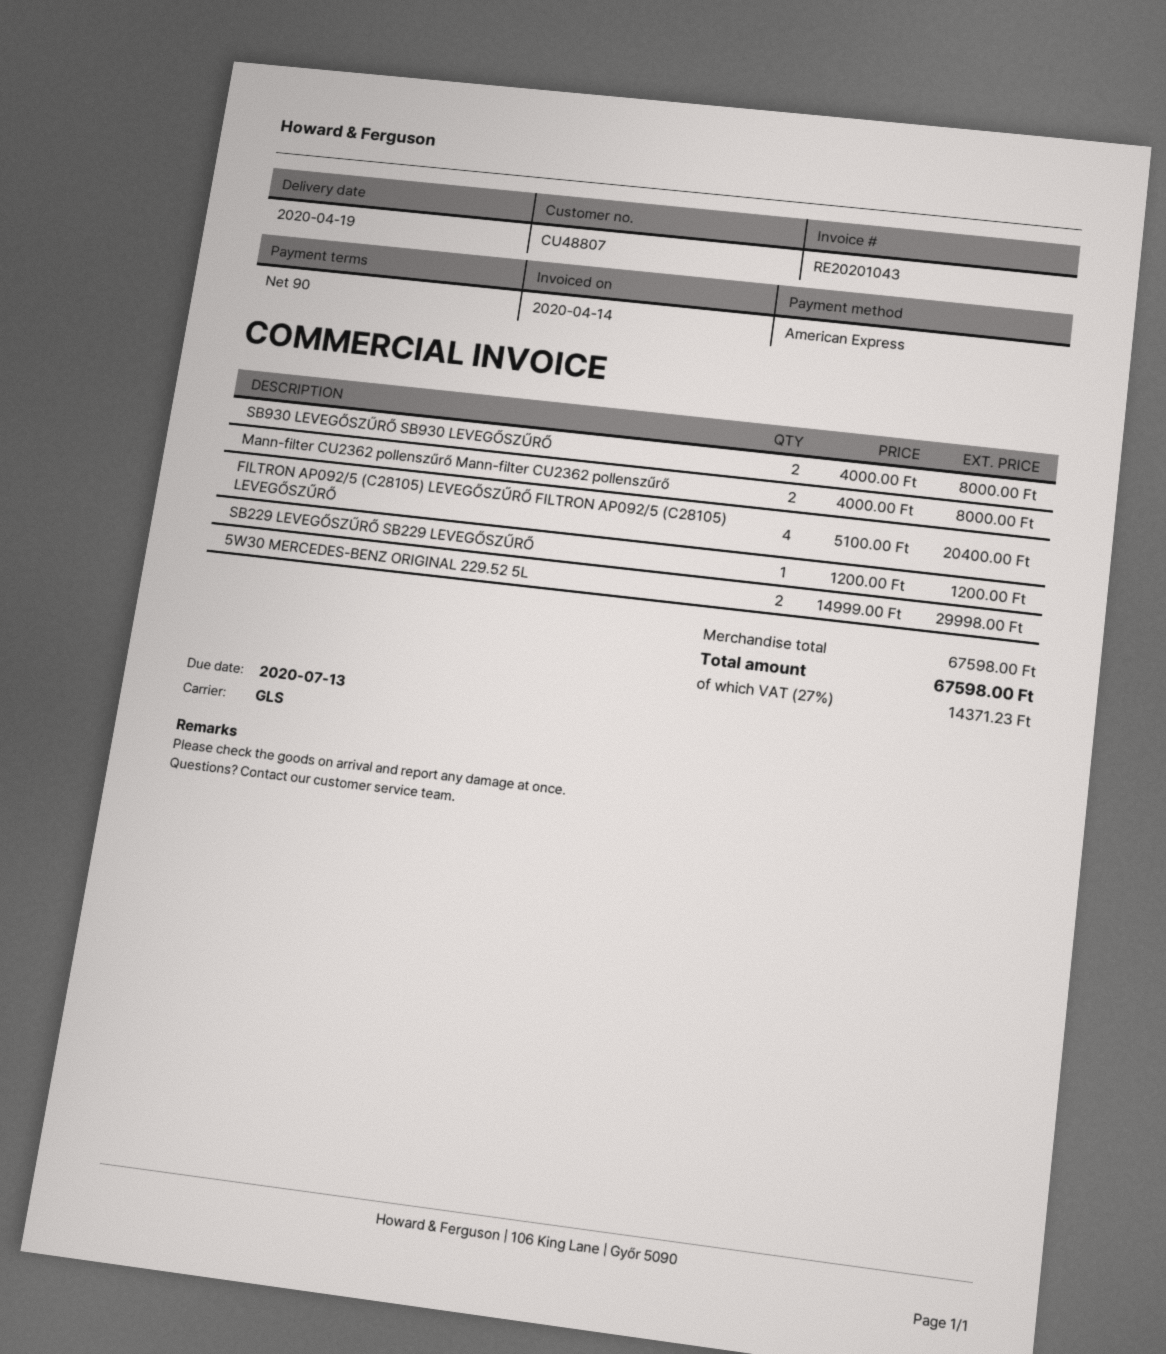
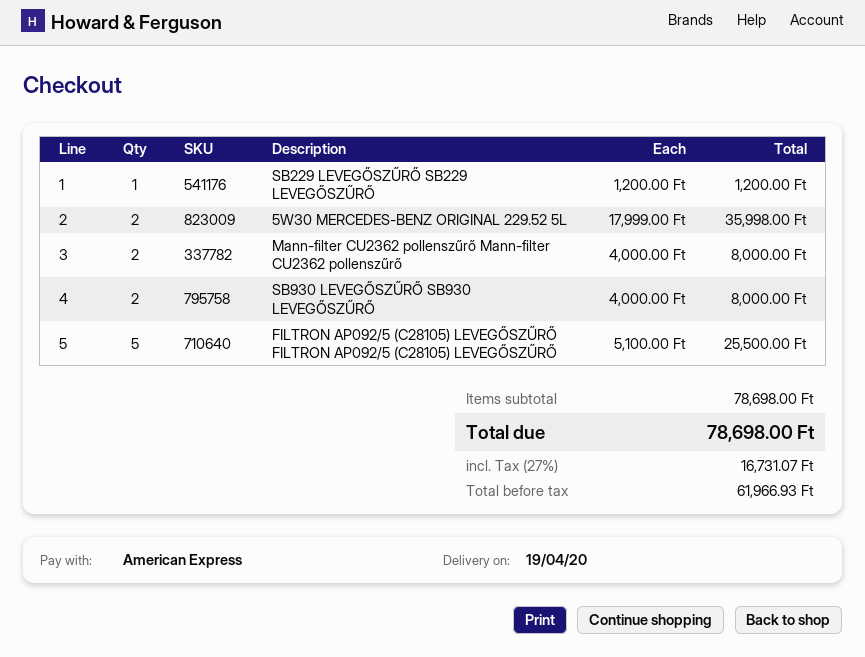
FILTRON AP092/5 (C28105) LEVEGŐSZŰRŐ FILTRON AP092/5 (C28105) LEVEGŐSZŰRŐ: 4 x 5100.00 = 20400.00 -> 5 x 5100.00 = 25500.00
5W30 MERCEDES-BENZ ORIGINAL 229.52 5L: 2 x 14999.00 = 29998.00 -> 2 x 17999.00 = 35998.00
subtotal: 67598.00 -> 78698.00
tax: 27% = 14371.23 -> 27% = 16731.07
total: 67598.00 -> 78698.00

